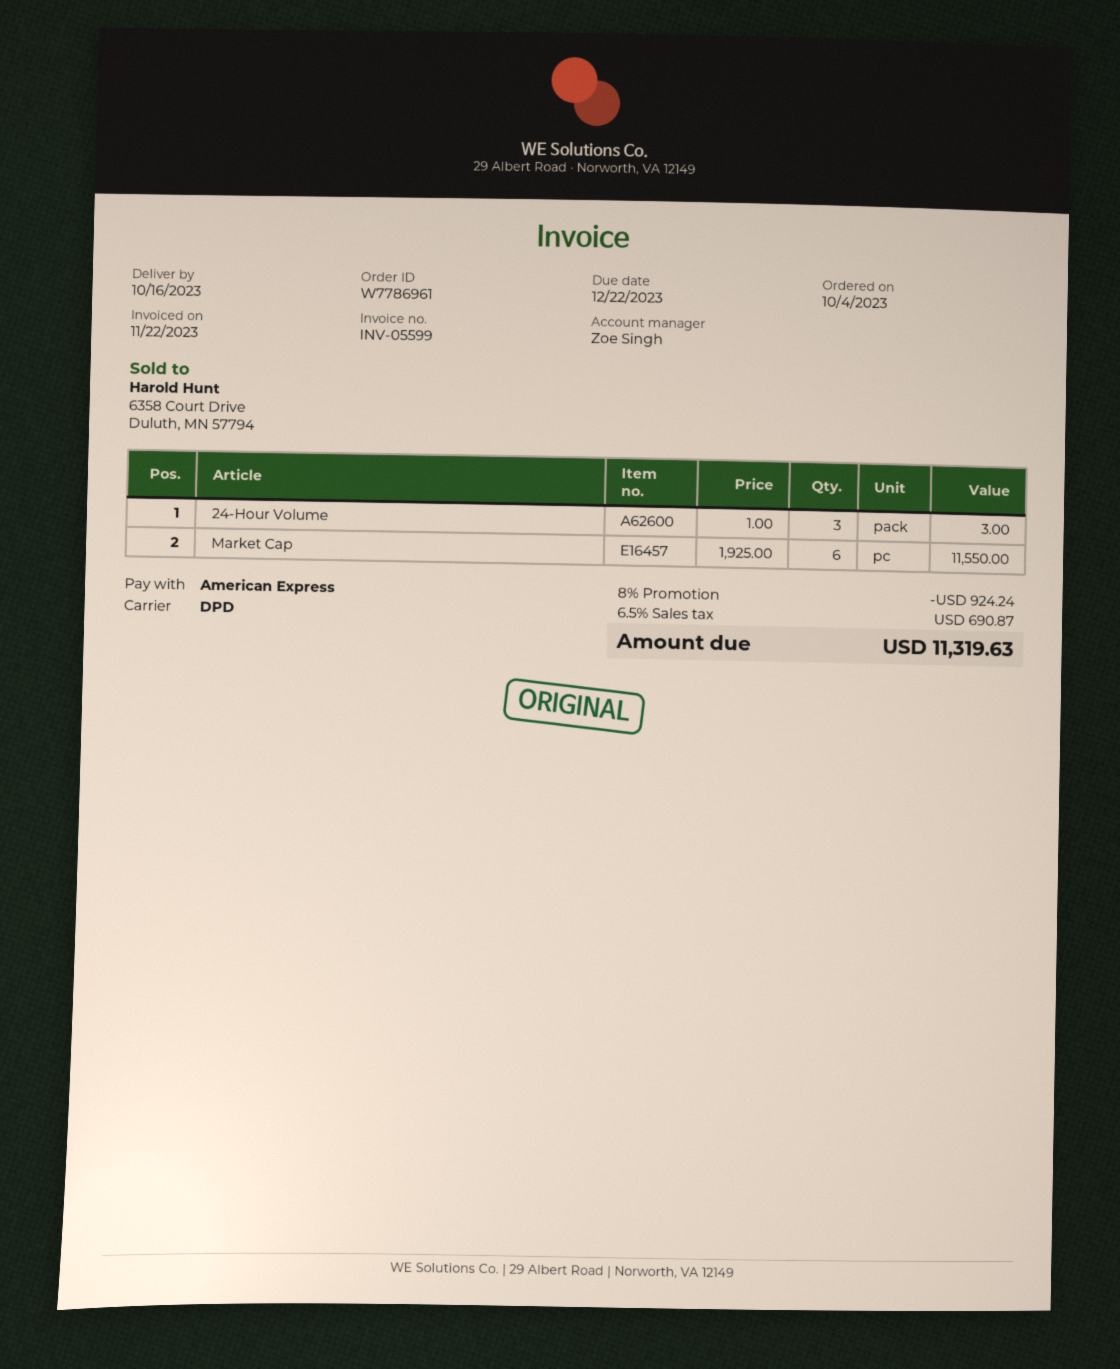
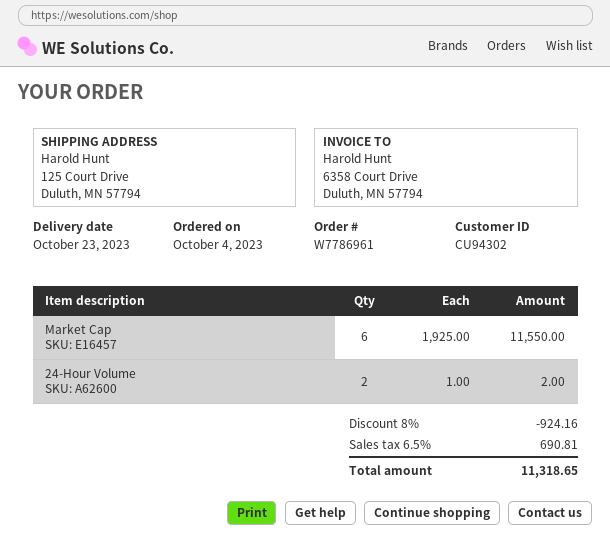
delivery date: 2023-10-16 -> 2023-10-23
24-Hour Volume: 3 x 1.00 = 3.00 -> 2 x 1.00 = 2.00
discount: 8% = 924.24 -> 8% = 924.16
tax: 6.5% = 690.87 -> 6.5% = 690.81
total: 11319.63 -> 11318.65

